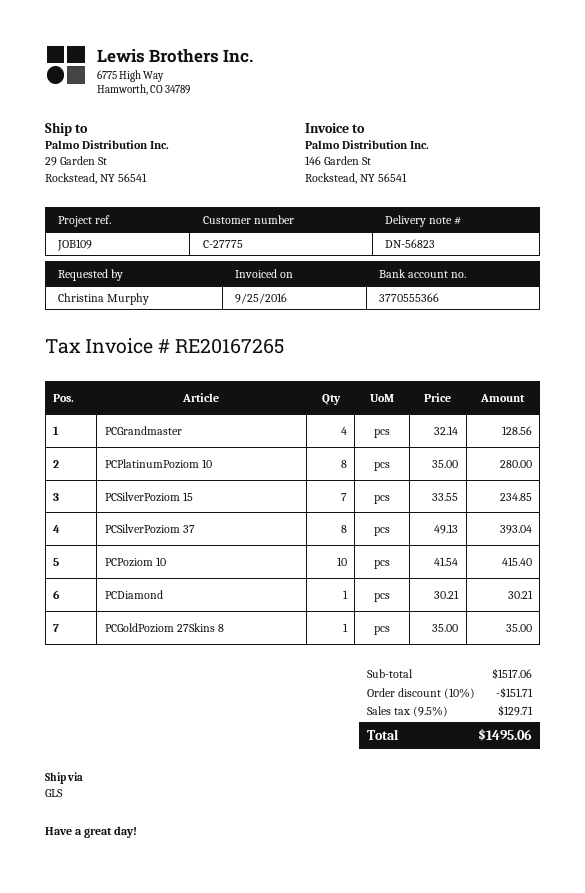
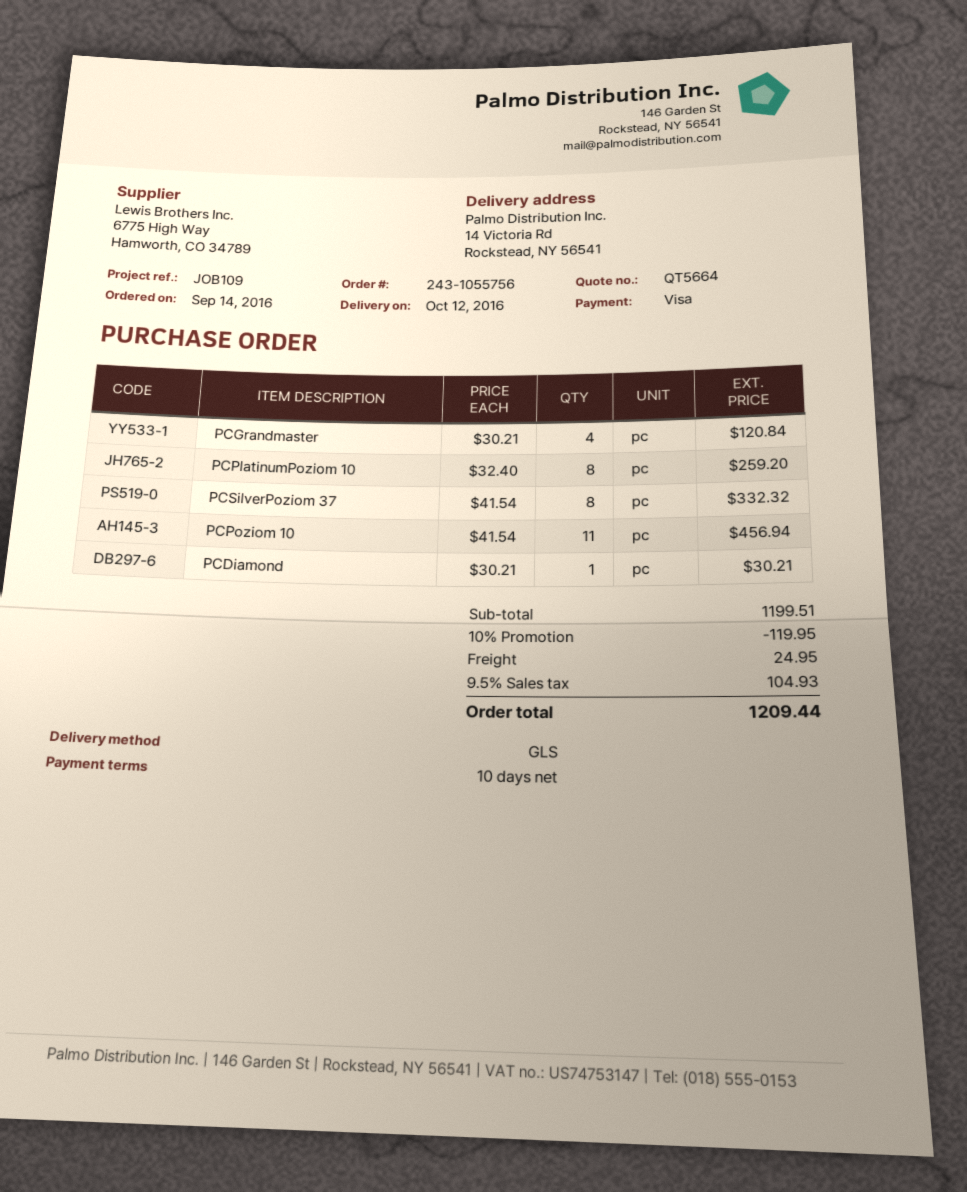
ship to: 29 Garden St, Rockstead, NY 56541 -> 14 Victoria Rd, Rockstead, NY 56541
PCGrandmaster: 4 x 32.14 = 128.56 -> 4 x 30.21 = 120.84
PCPlatinumPoziom 10: 8 x 35.00 = 280.00 -> 8 x 32.40 = 259.20
PCSilverPoziom 15: 7 x 33.55 = 234.85 -> none
PCSilverPoziom 37: 8 x 49.13 = 393.04 -> 8 x 41.54 = 332.32
PCPoziom 10: 10 x 41.54 = 415.40 -> 11 x 41.54 = 456.94
PCGoldPoziom 27Skins 8: 1 x 35.00 = 35.00 -> none
subtotal: 1517.06 -> 1199.51
discount: 10% = 151.71 -> 10% = 119.95
shipping: none -> 24.95
tax: 9.5% = 129.71 -> 9.5% = 104.93
total: 1495.06 -> 1209.44

